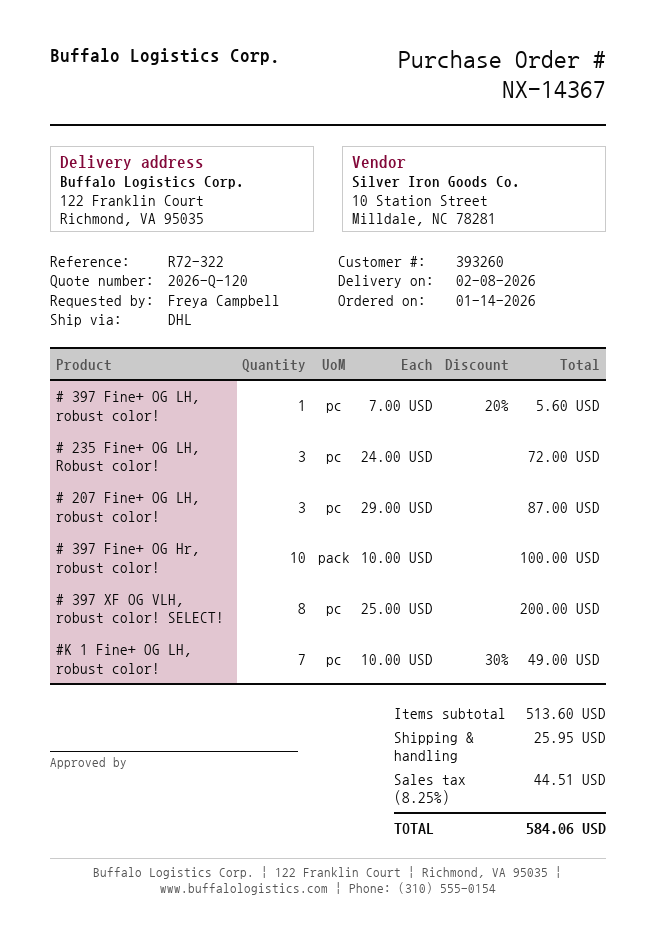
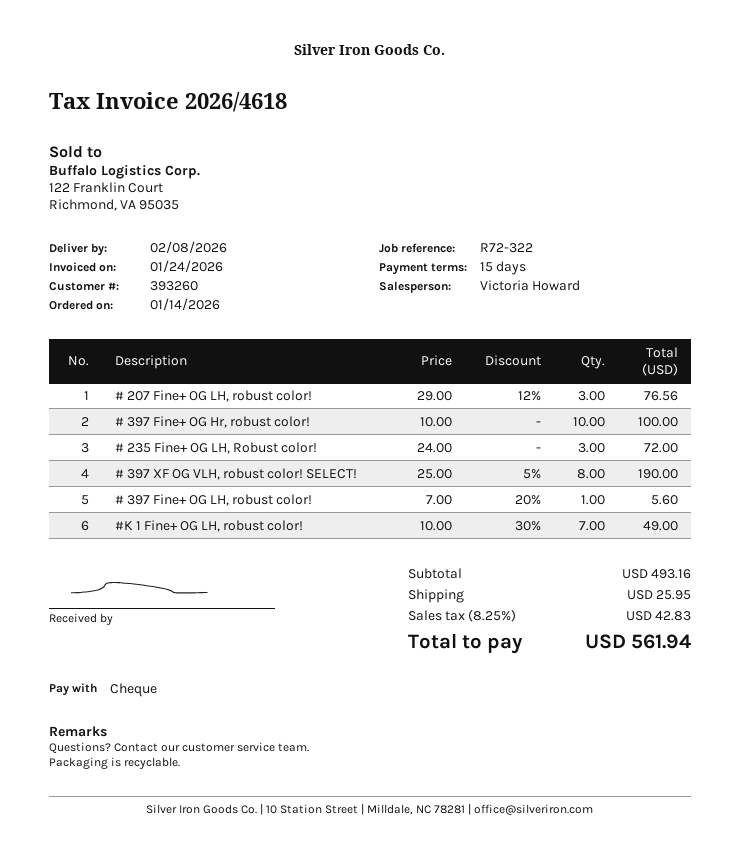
# 207 Fine+ OG LH, robust color!: 3 x 29.00 = 87.00 -> 3 x 29.00 - 12% = 76.56
# 397 XF OG VLH, robust color! SELECT!: 8 x 25.00 = 200.00 -> 8 x 25.00 - 5% = 190.00
subtotal: 513.60 -> 493.16
tax: 8.25% = 44.51 -> 8.25% = 42.83
total: 584.06 -> 561.94

